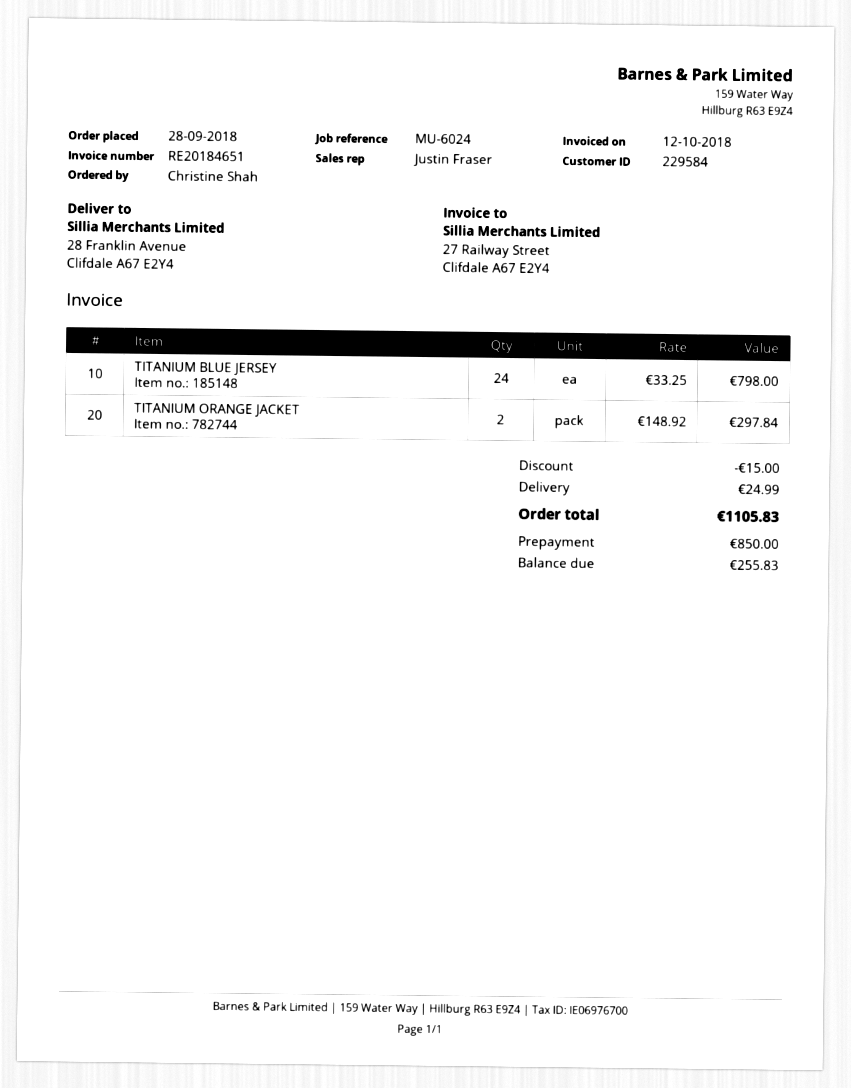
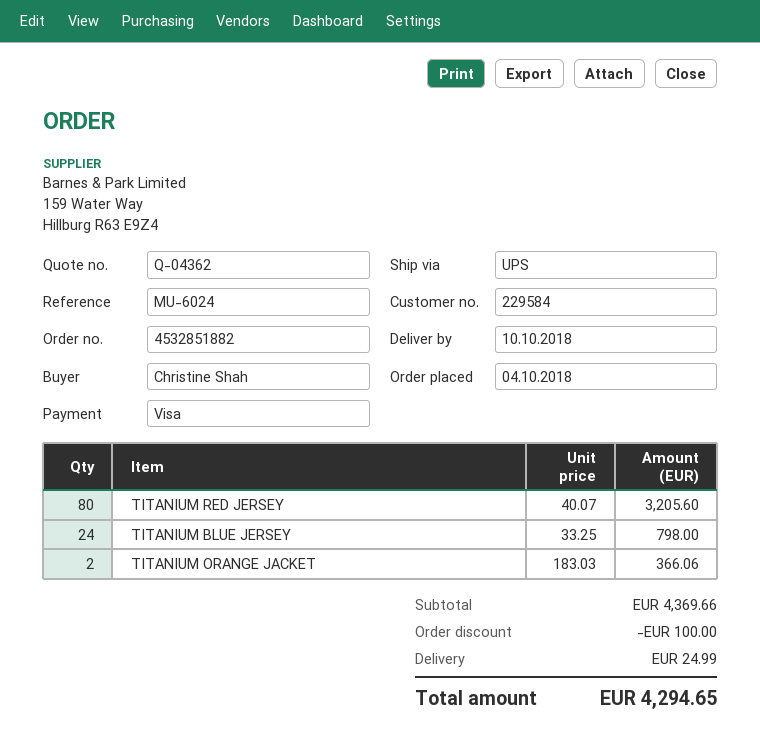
order date: 2018-09-28 -> 2018-10-04
TITANIUM ORANGE JACKET: 2 x 148.92 = 297.84 -> 2 x 183.03 = 366.06
TITANIUM RED JERSEY: none -> 80 x 40.07 = 3205.60
discount: 15.00 -> 100.00
total: 1105.83 -> 4294.65

